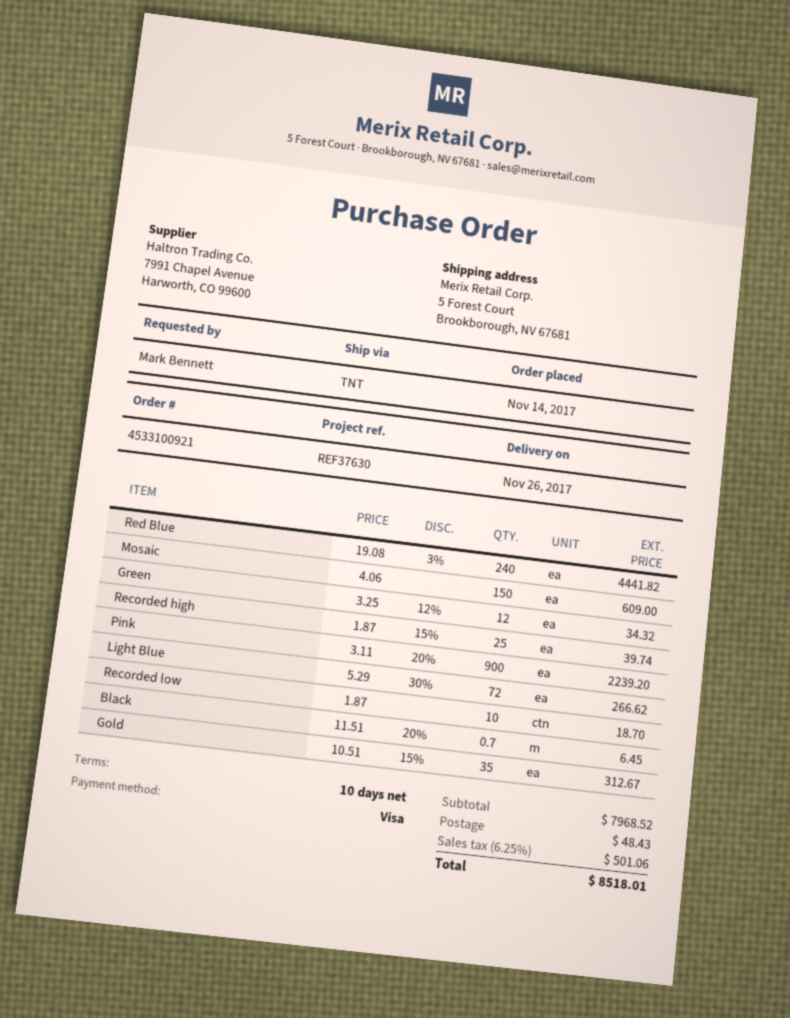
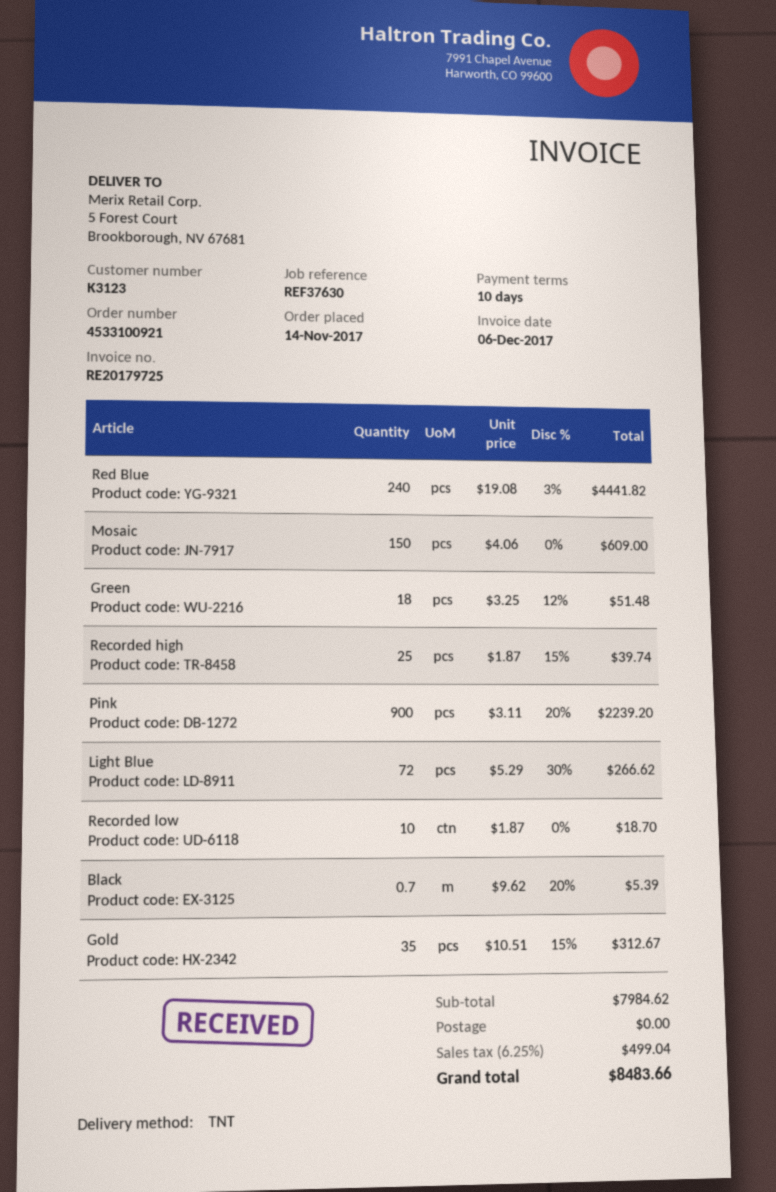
Green: 12 x 3.25 - 12% = 34.32 -> 18 x 3.25 - 12% = 51.48
Black: 0.7 x 11.51 - 20% = 6.45 -> 0.7 x 9.62 - 20% = 5.39
subtotal: 7968.52 -> 7984.62
shipping: 48.43 -> 0.00
tax: 6.25% = 501.06 -> 6.25% = 499.04
total: 8518.01 -> 8483.66

